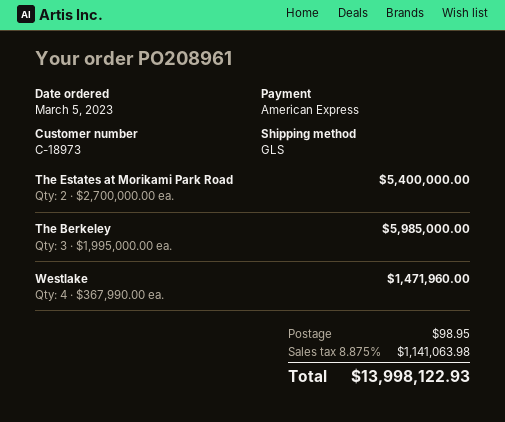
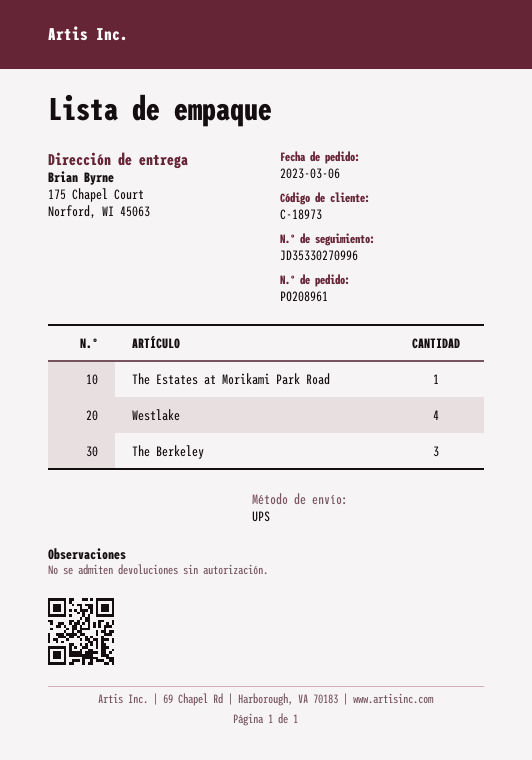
order date: 2023-03-05 -> 2023-03-06
shipping method: GLS -> UPS
The Estates at Morikami Park Road: 2 -> 1

